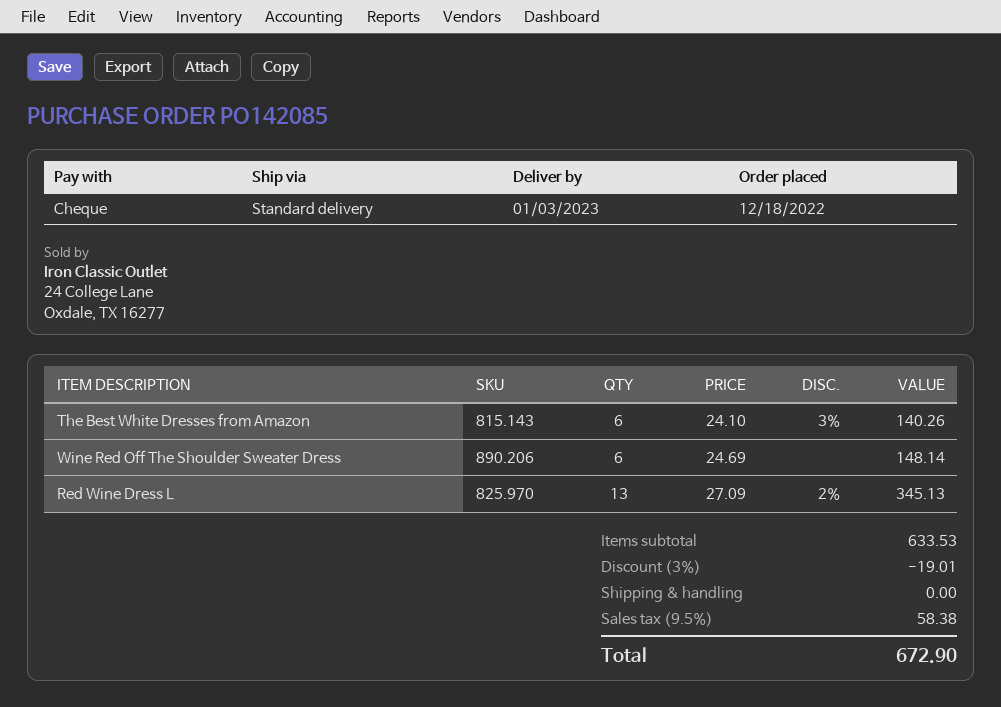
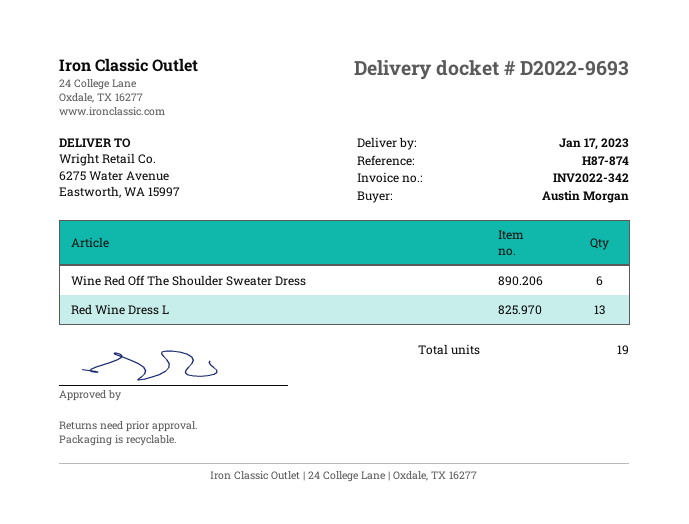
delivery date: 2023-01-03 -> 2023-01-17
The Best White Dresses from Amazon: 6 -> none

